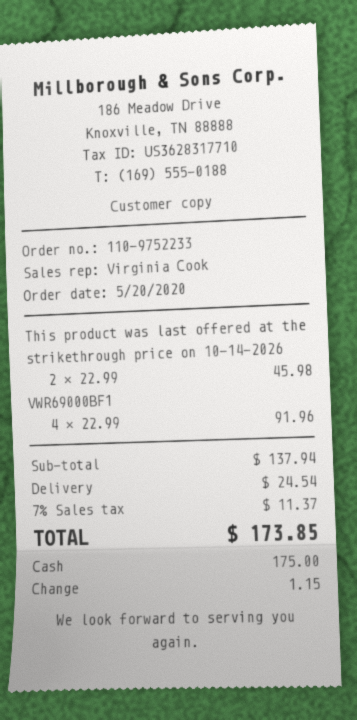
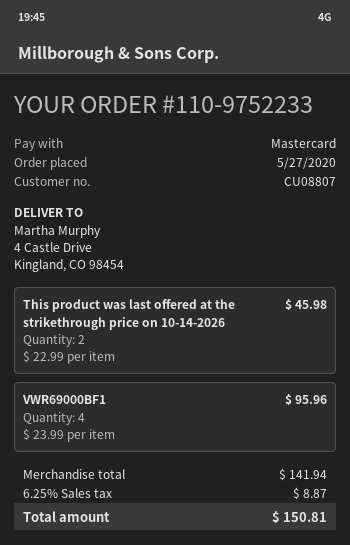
order date: 2020-05-20 -> 2020-05-27
payment method: cash -> Mastercard
VWR69000BF1: 4 x 22.99 = 91.96 -> 4 x 23.99 = 95.96
subtotal: 137.94 -> 141.94
shipping: 24.54 -> none
tax: 7% = 11.37 -> 6.25% = 8.87
total: 173.85 -> 150.81

